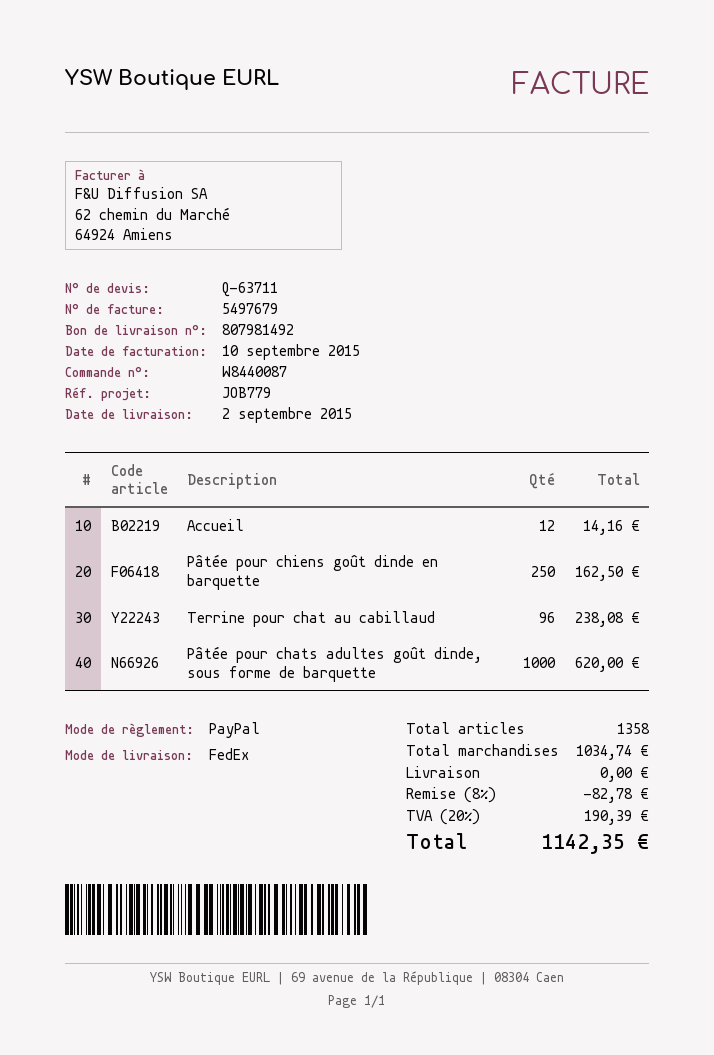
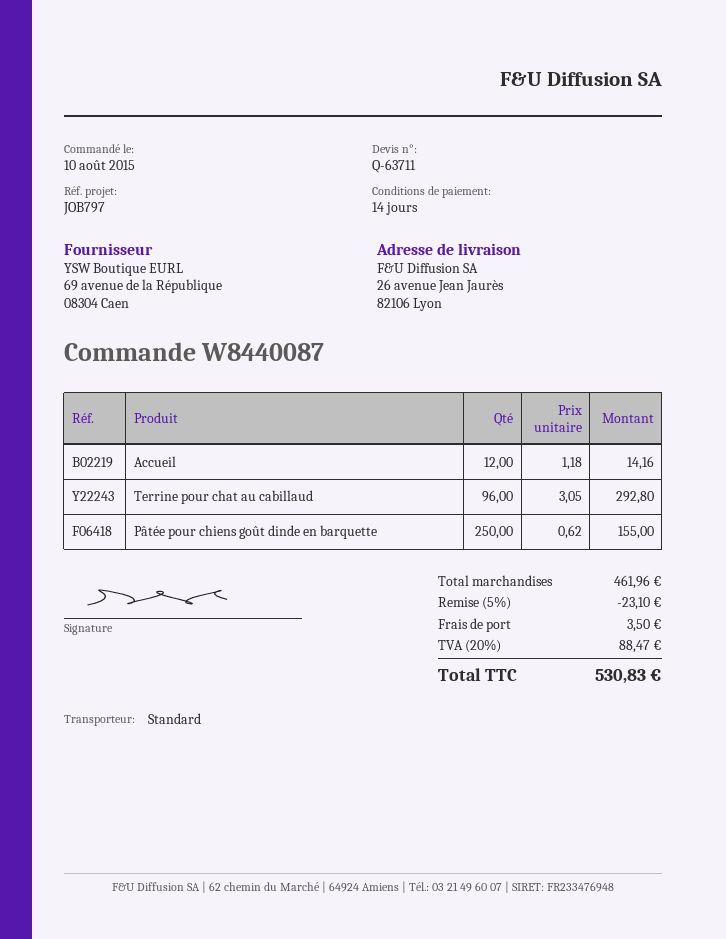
reference: JOB779 -> JOB797
shipping method: FedEx -> standard
Pâtée pour chiens goût dinde en barquette: 250 for 162.50 -> 250 for 155.00
Terrine pour chat au cabillaud: 96 for 238.08 -> 96 for 292.80
Pâtée pour chats adultes goût dinde, sous forme de barquette: 1000 for 620.00 -> none
subtotal: 1034.74 -> 461.96
discount: 8% = 82.78 -> 5% = 23.10
shipping: 0.00 -> 3.50
tax: 20% = 190.39 -> 20% = 88.47
total: 1142.35 -> 530.83

